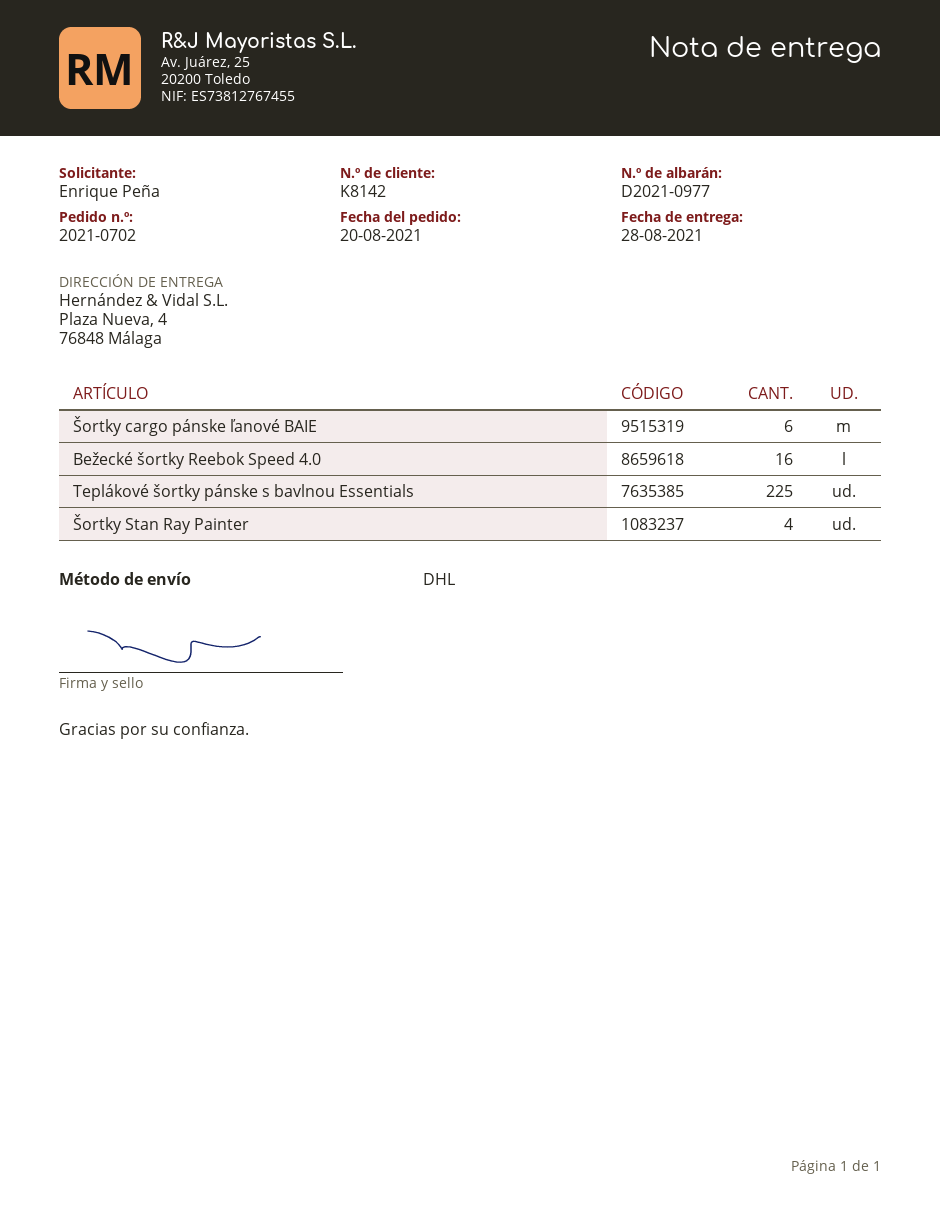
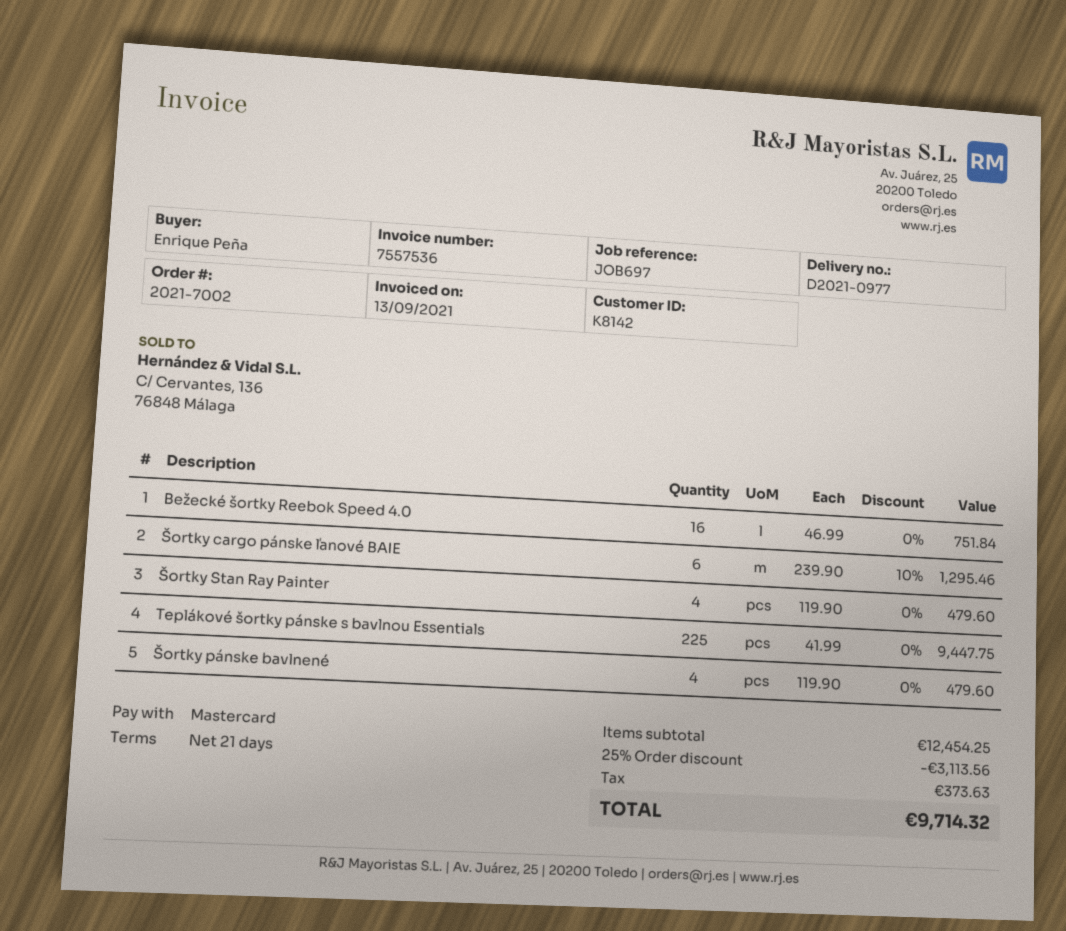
order number: 2021-0702 -> 2021-7002
Šortky pánske bavlnené: none -> 4

